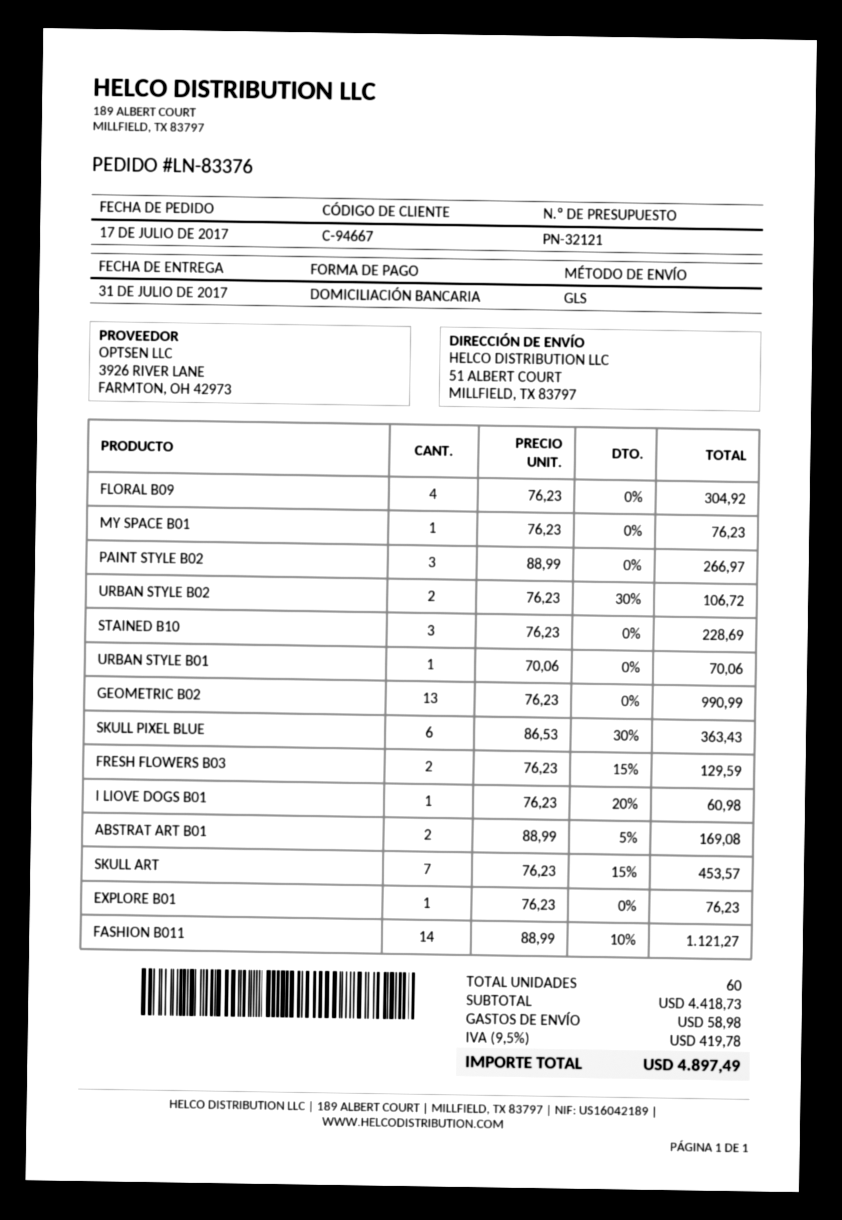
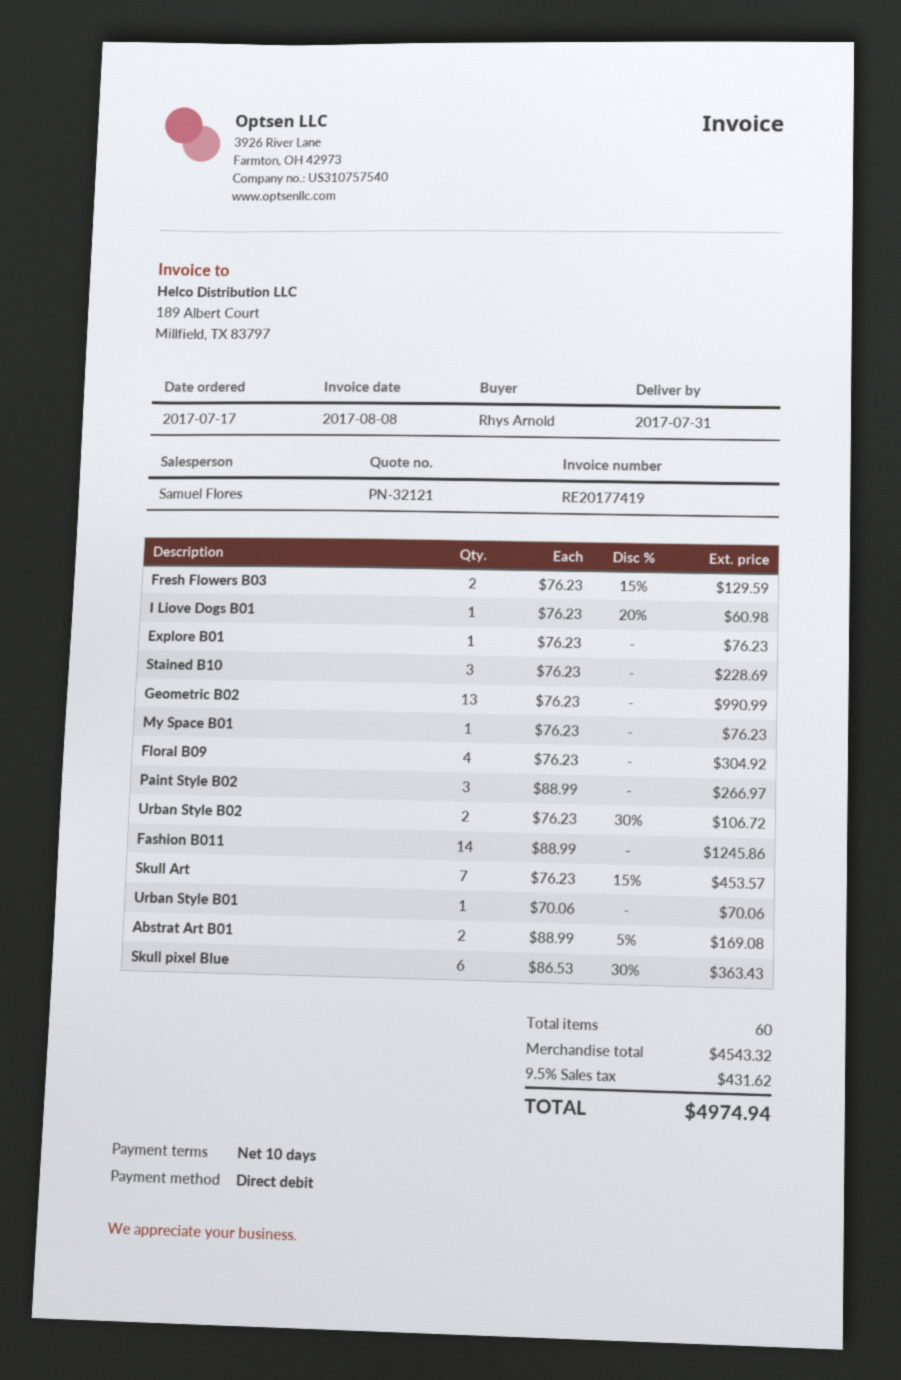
FASHION B011: 14 x 88.99 - 10% = 1121.27 -> 14 x 88.99 = 1245.86
subtotal: 4418.73 -> 4543.32
shipping: 58.98 -> none
tax: 9.5% = 419.78 -> 9.5% = 431.62
total: 4897.49 -> 4974.94

